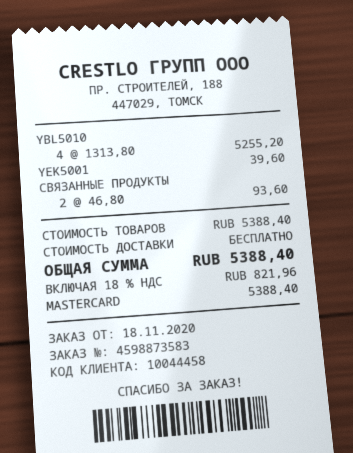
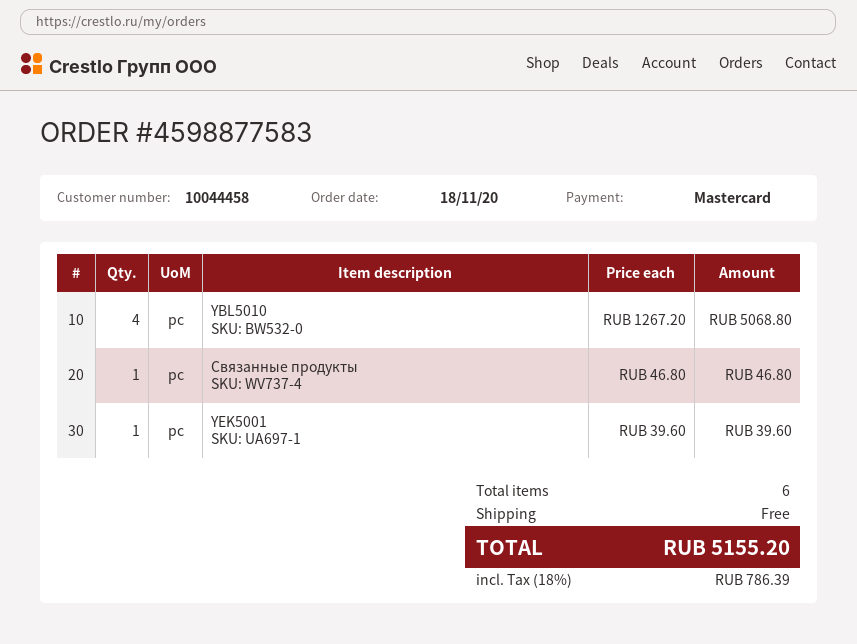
order number: 4598873583 -> 4598877583
YBL5010: 4 x 1313.80 = 5255.20 -> 4 x 1267.20 = 5068.80
СВЯЗАННЫЕ ПРОДУКТЫ: 2 x 46.80 = 93.60 -> 1 x 46.80 = 46.80
tax: 18% = 821.96 -> 18% = 786.39
total: 5388.40 -> 5155.20

